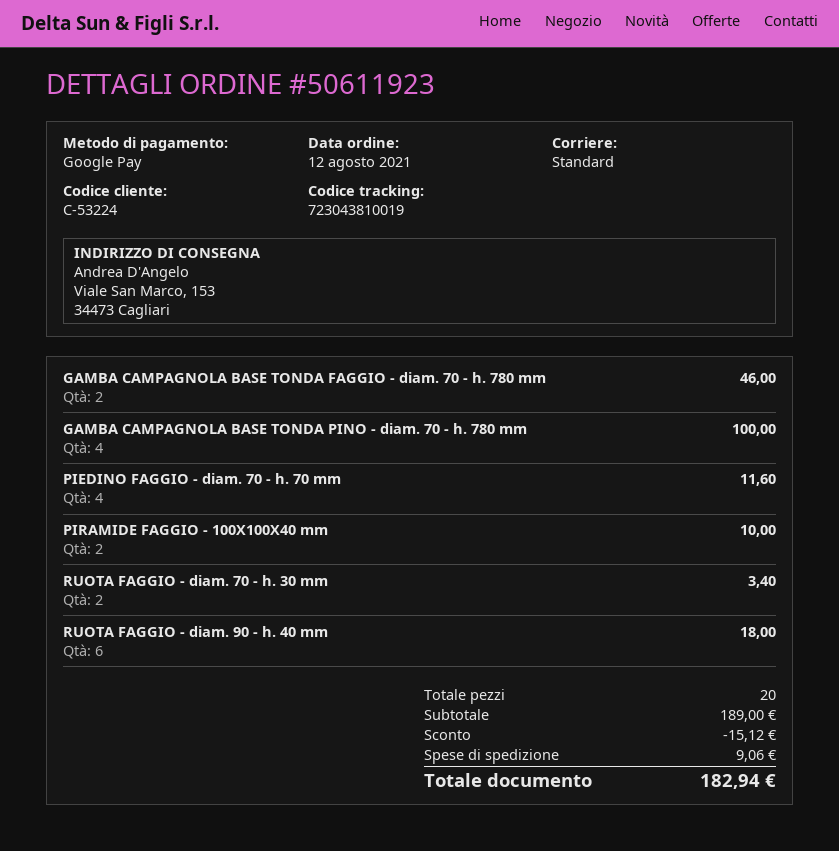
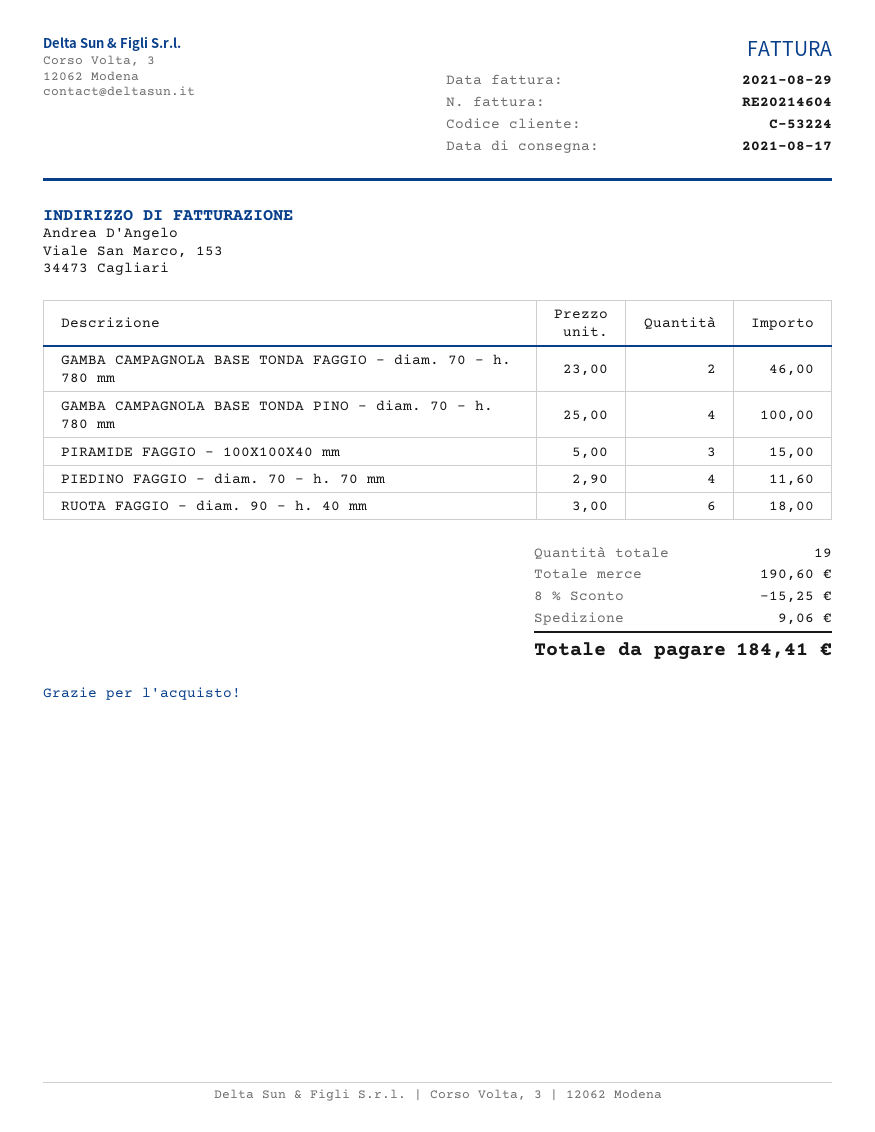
PIRAMIDE FAGGIO - 100X100X40 mm: 2 for 10.00 -> 3 for 15.00
RUOTA FAGGIO - diam. 70 - h. 30 mm: 2 for 3.40 -> none
total quantity: 20 -> 19
subtotal: 189.00 -> 190.60
discount: 15.12 -> 15.25
total: 182.94 -> 184.41

